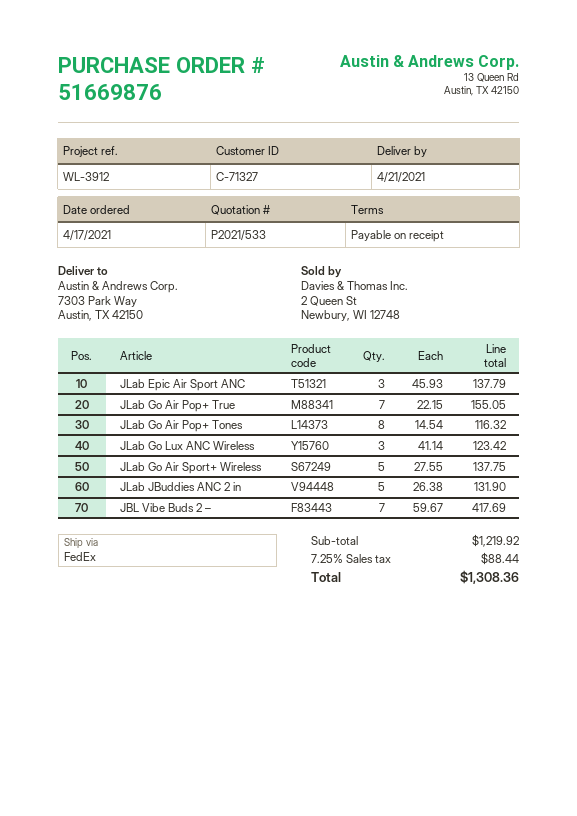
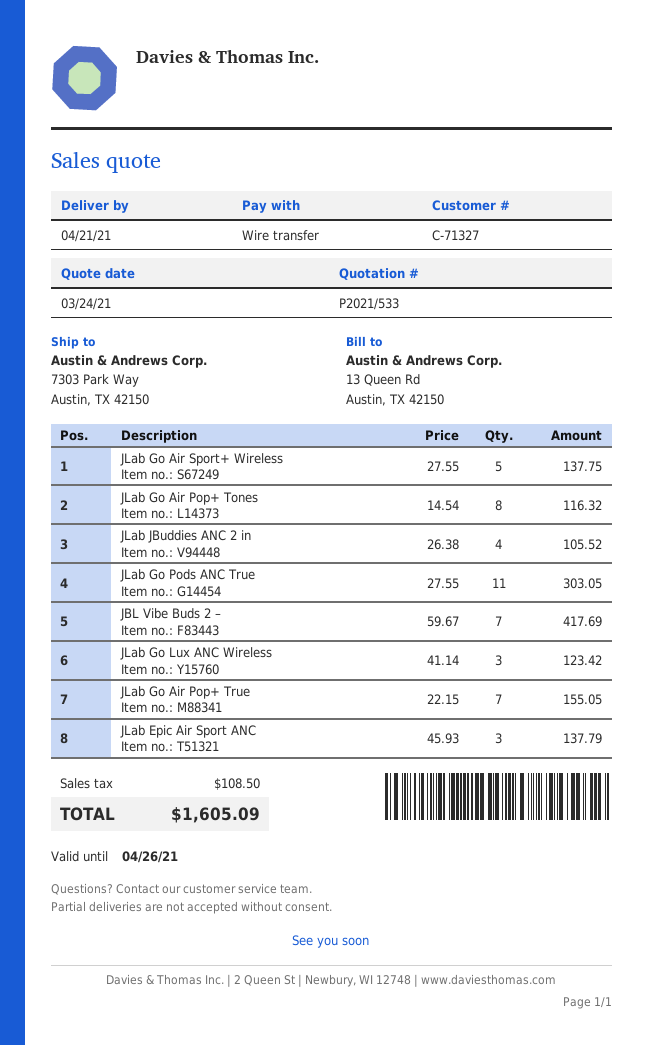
JLab JBuddies ANC 2 in: 5 x 26.38 = 131.90 -> 4 x 26.38 = 105.52
JLab Go Pods ANC True: none -> 11 x 27.55 = 303.05
tax: 88.44 -> 108.50
total: 1308.36 -> 1605.09

